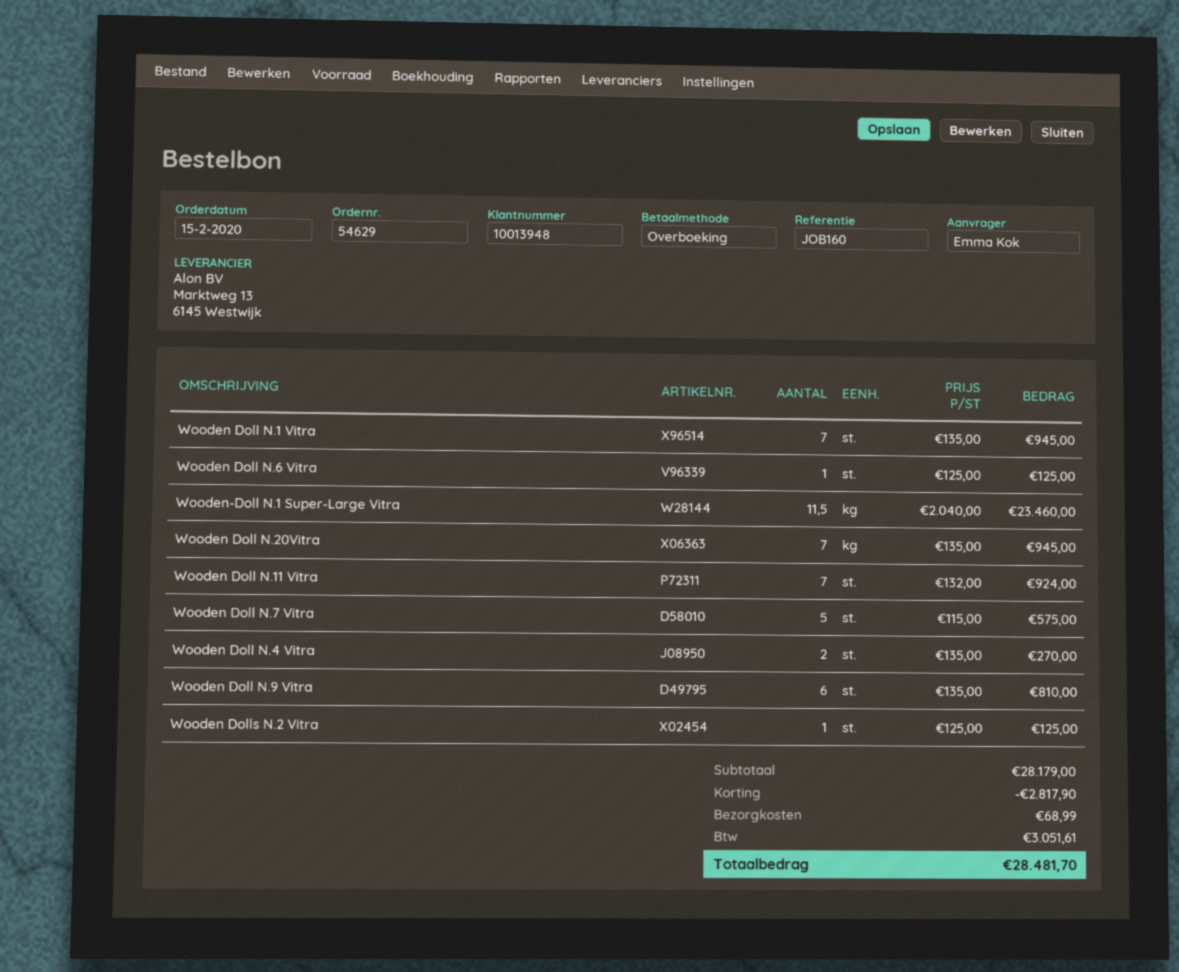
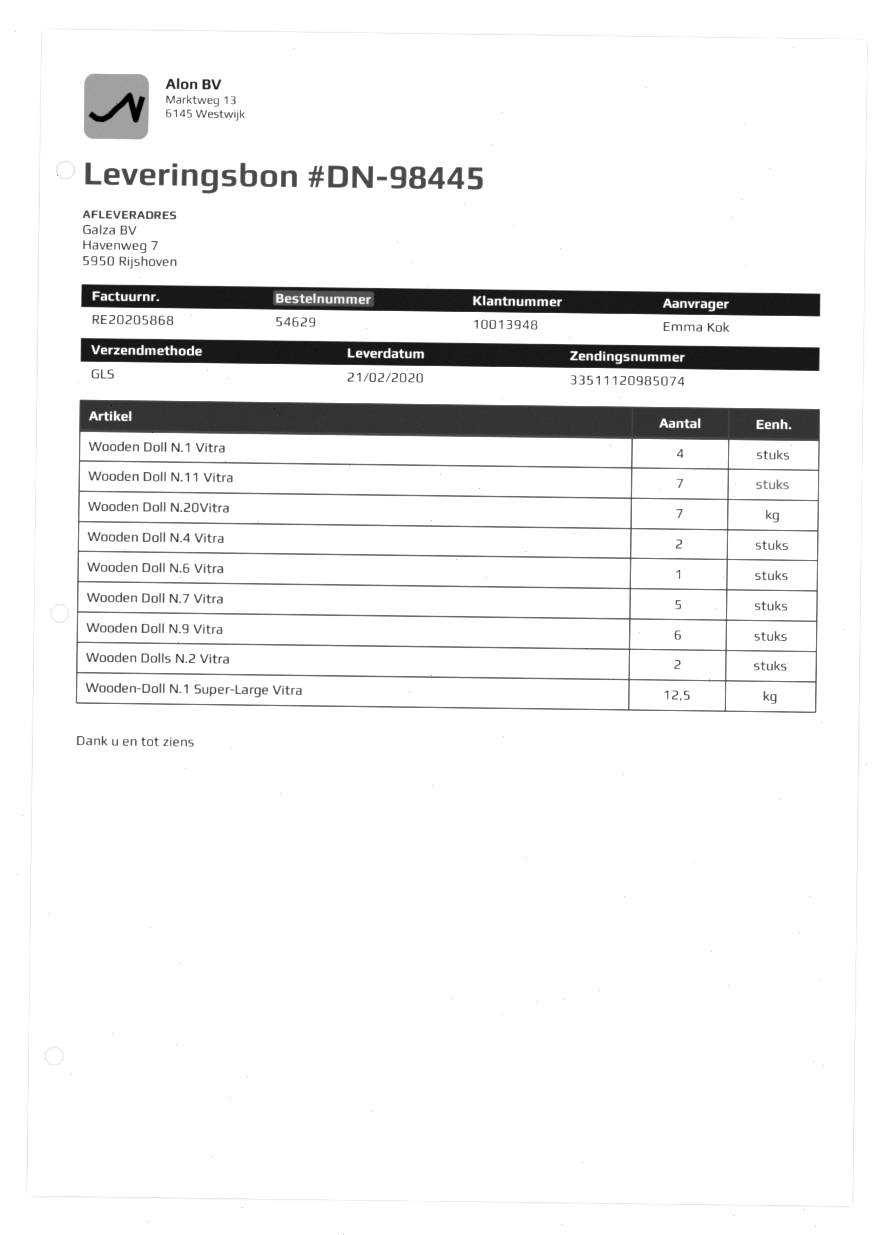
Wooden Doll N.1 Vitra: 7 -> 4
Wooden-Doll N.1 Super-Large Vitra: 11.5 -> 12.5
Wooden Dolls N.2 Vitra: 1 -> 2

